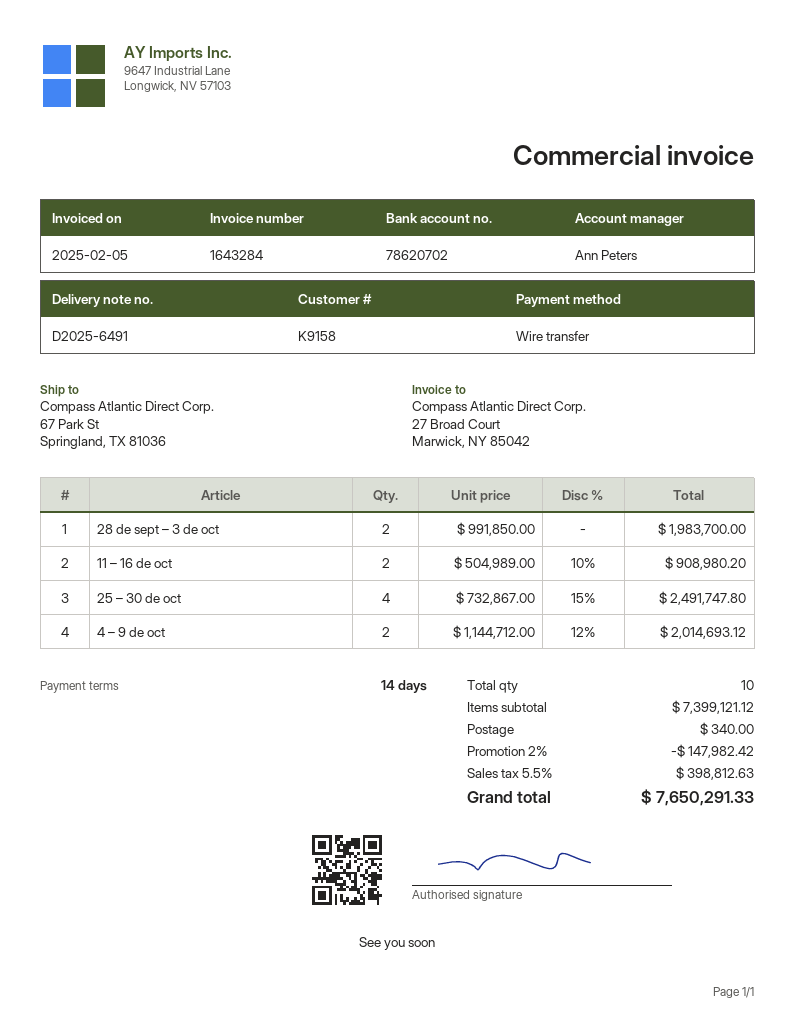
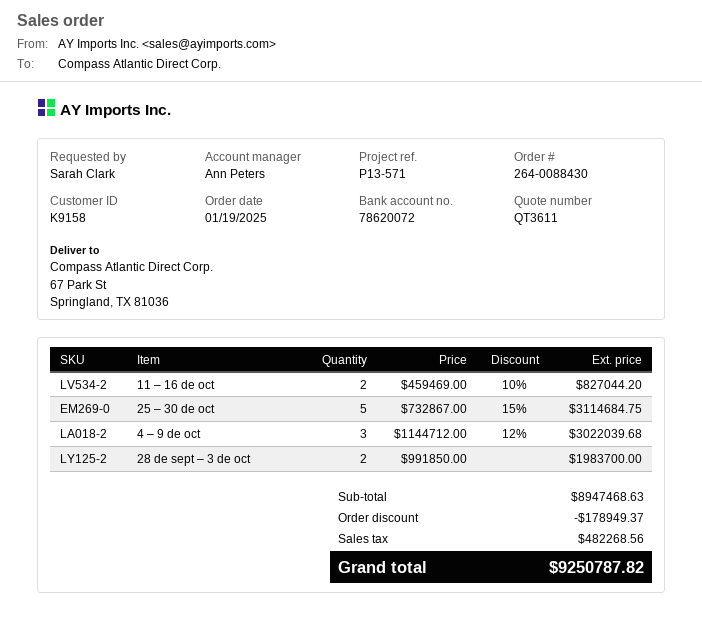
bank account: 78620702 -> 78620072
11 – 16 de oct: 2 x 504989.00 - 10% = 908980.20 -> 2 x 459469.00 - 10% = 827044.20
25 – 30 de oct: 4 x 732867.00 - 15% = 2491747.80 -> 5 x 732867.00 - 15% = 3114684.75
4 – 9 de oct: 2 x 1144712.00 - 12% = 2014693.12 -> 3 x 1144712.00 - 12% = 3022039.68
subtotal: 7399121.12 -> 8947468.63
discount: 147982.42 -> 178949.37
shipping: 340.00 -> none
tax: 398812.63 -> 482268.56
total: 7650291.33 -> 9250787.82

